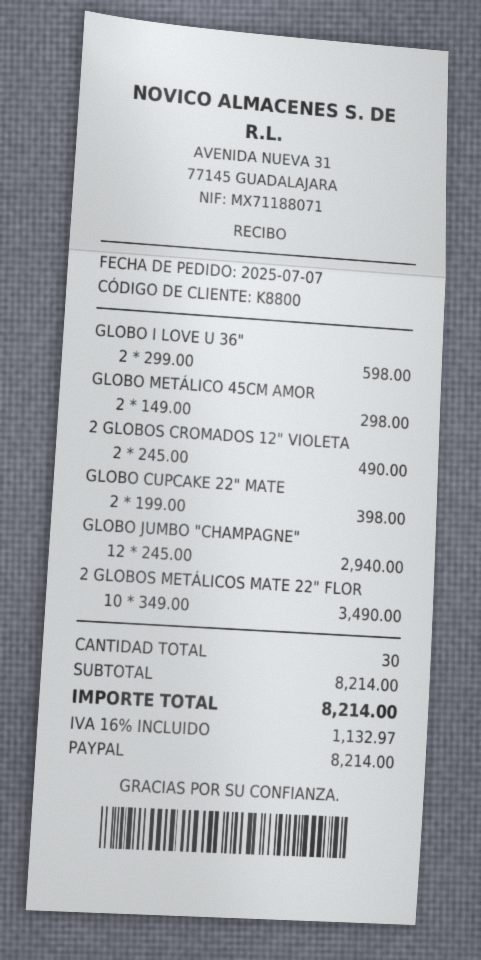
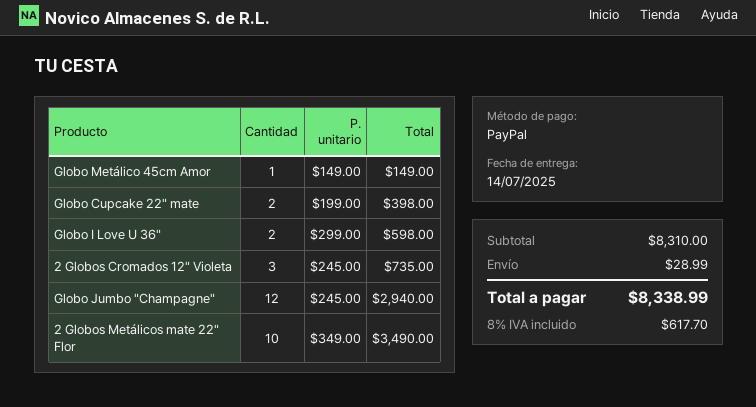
GLOBO METÁLICO 45CM AMOR: 2 x 149.00 = 298.00 -> 1 x 149.00 = 149.00
2 GLOBOS CROMADOS 12" VIOLETA: 2 x 245.00 = 490.00 -> 3 x 245.00 = 735.00
subtotal: 8214.00 -> 8310.00
shipping: none -> 28.99
tax: 16% = 1132.97 -> 8% = 617.70
total: 8214.00 -> 8338.99

